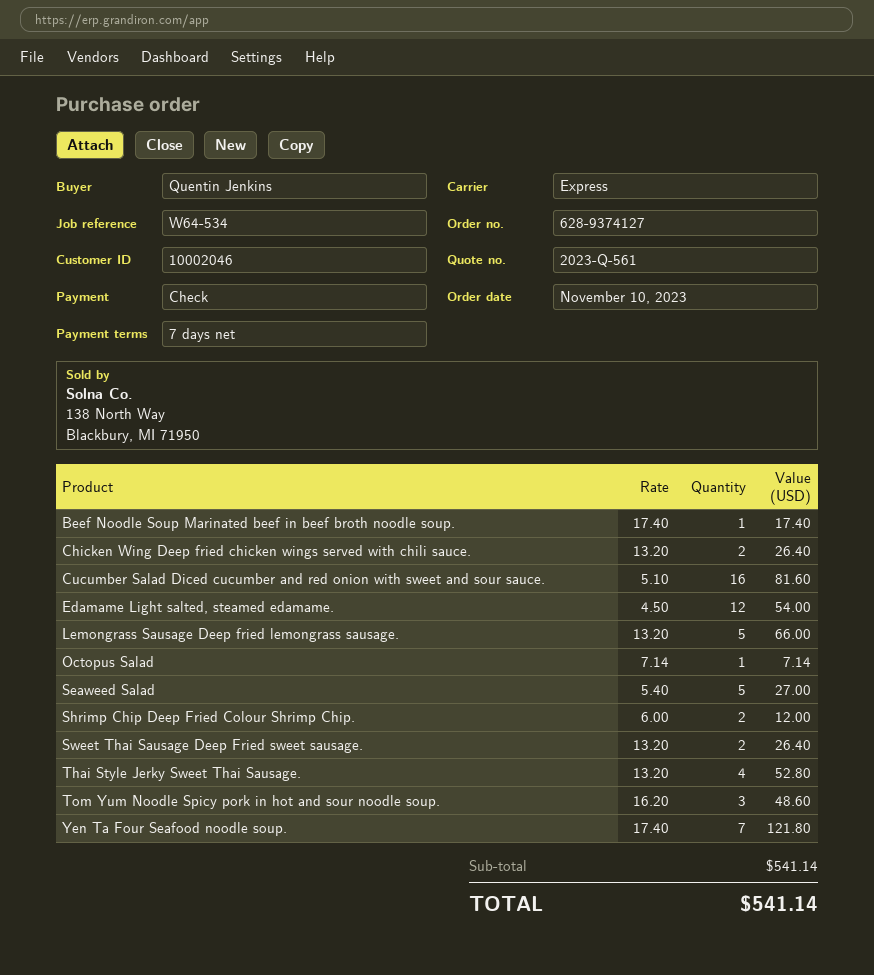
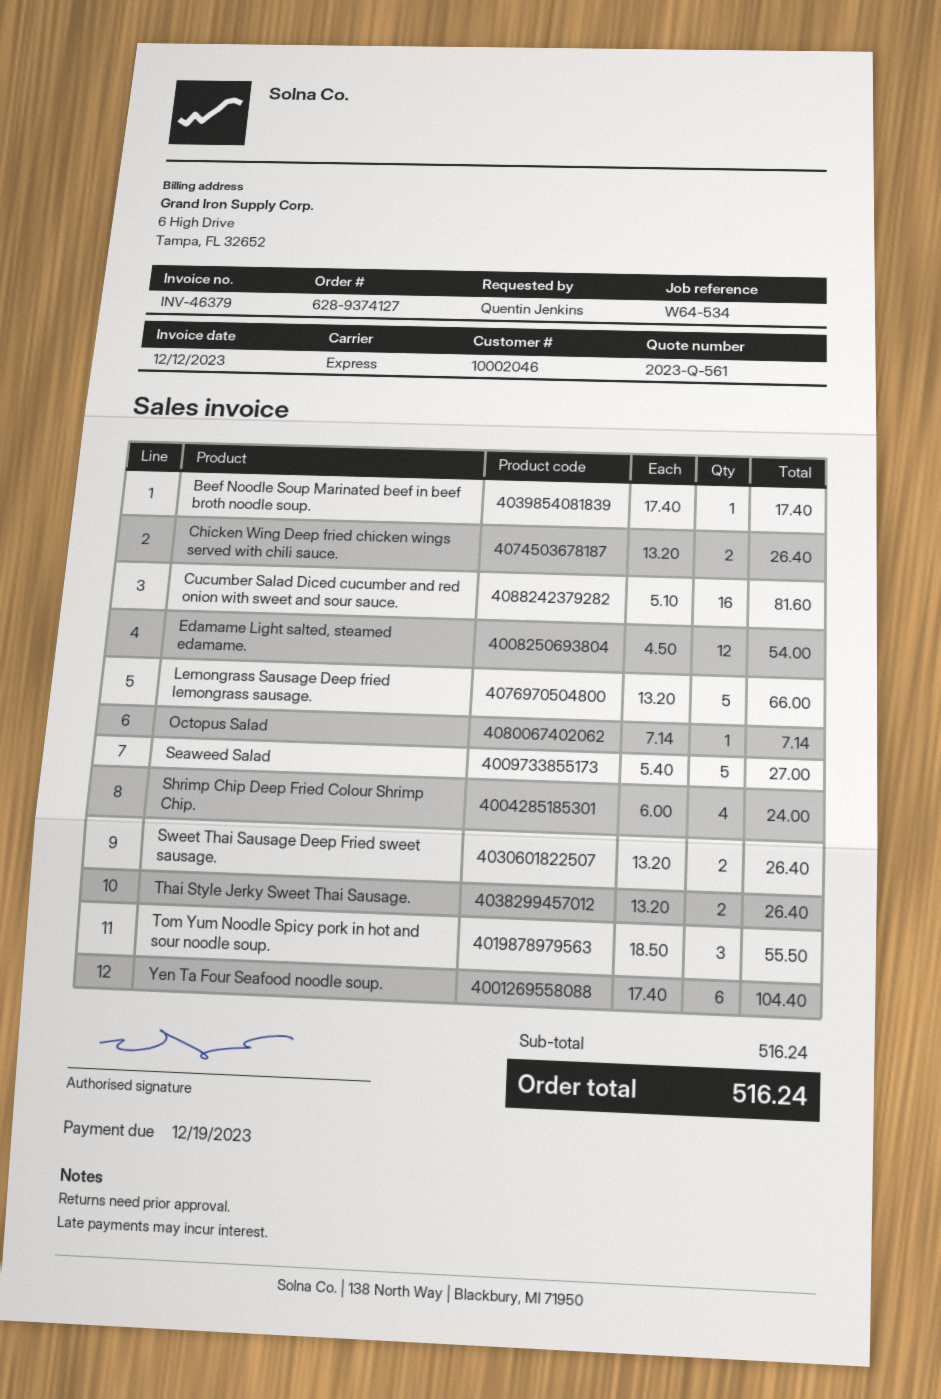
Shrimp Chip Deep Fried Colour Shrimp Chip.: 2 x 6.00 = 12.00 -> 4 x 6.00 = 24.00
Thai Style Jerky Sweet Thai Sausage.: 4 x 13.20 = 52.80 -> 2 x 13.20 = 26.40
Tom Yum Noodle Spicy pork in hot and sour noodle soup.: 3 x 16.20 = 48.60 -> 3 x 18.50 = 55.50
Yen Ta Four Seafood noodle soup.: 7 x 17.40 = 121.80 -> 6 x 17.40 = 104.40
subtotal: 541.14 -> 516.24
total: 541.14 -> 516.24

